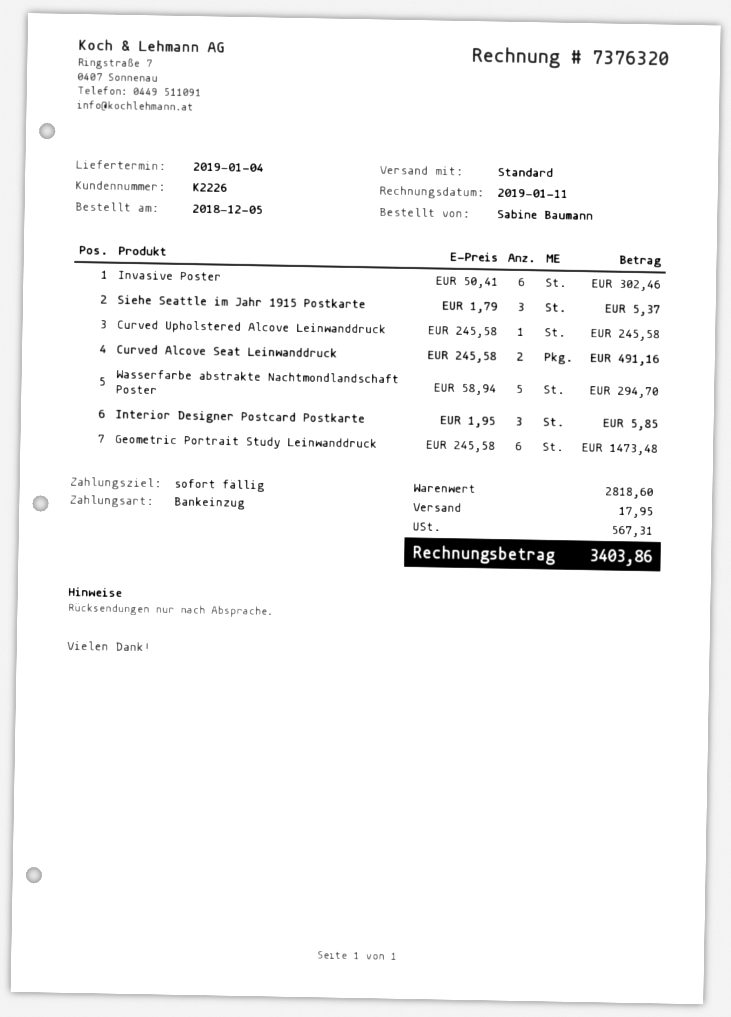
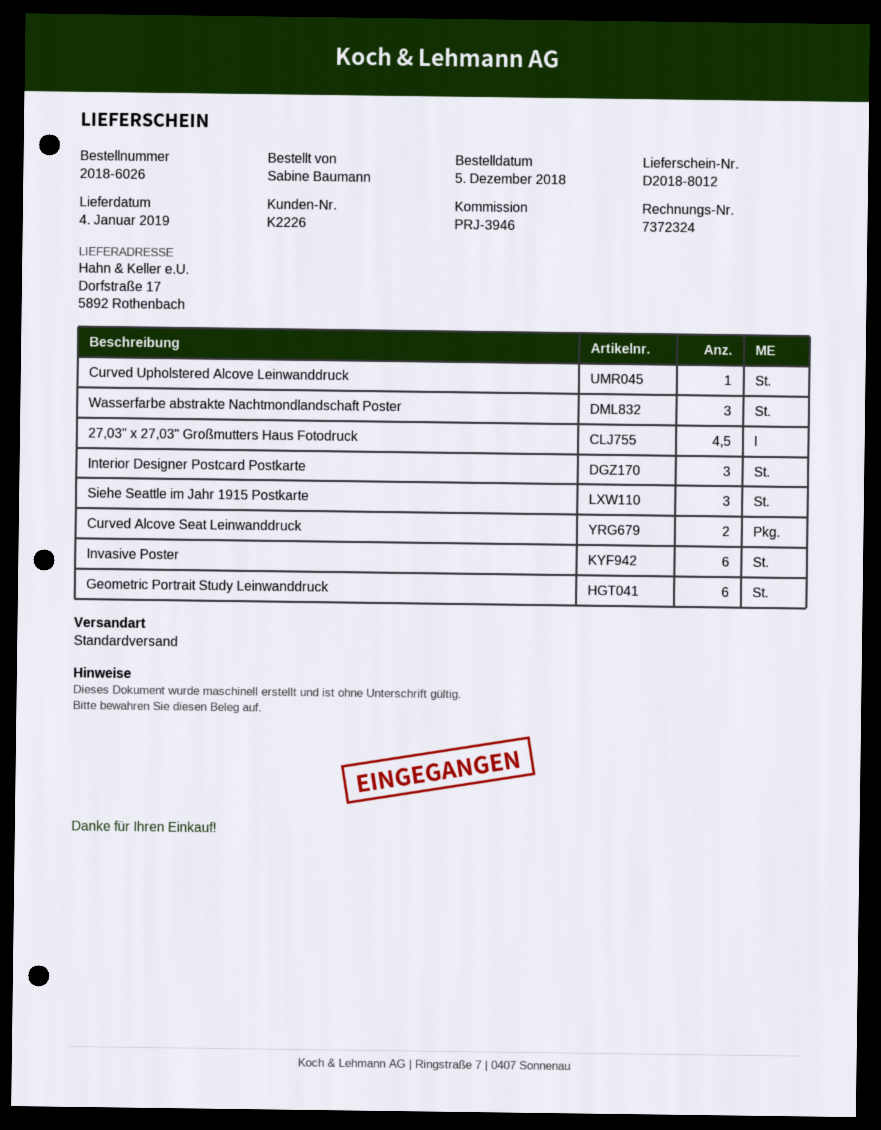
invoice number: 7376320 -> 7372324
Wasserfarbe abstrakte Nachtmondlandschaft Poster: 5 -> 3
27,03" x 27,03" Großmutters Haus Fotodruck: none -> 4.5

